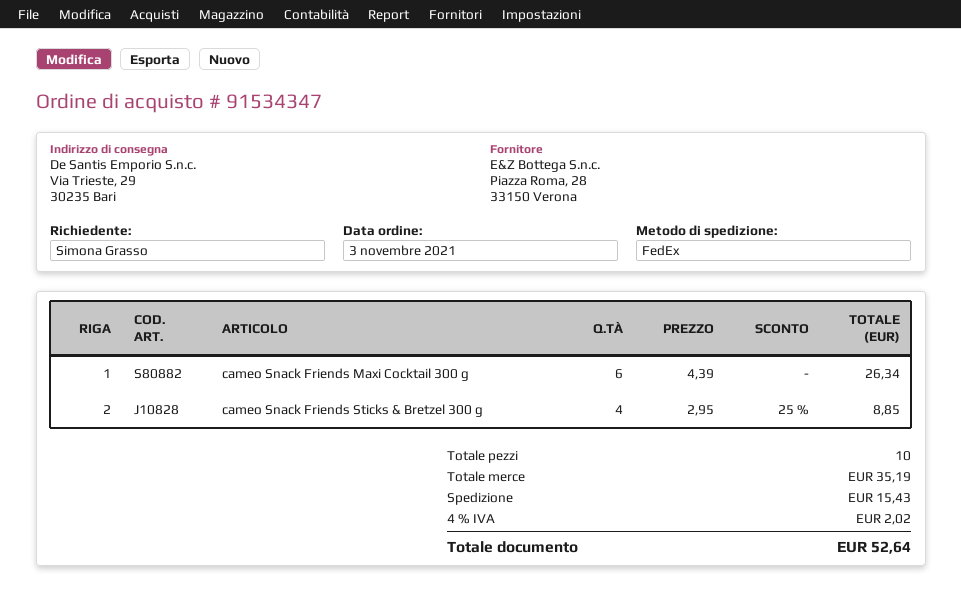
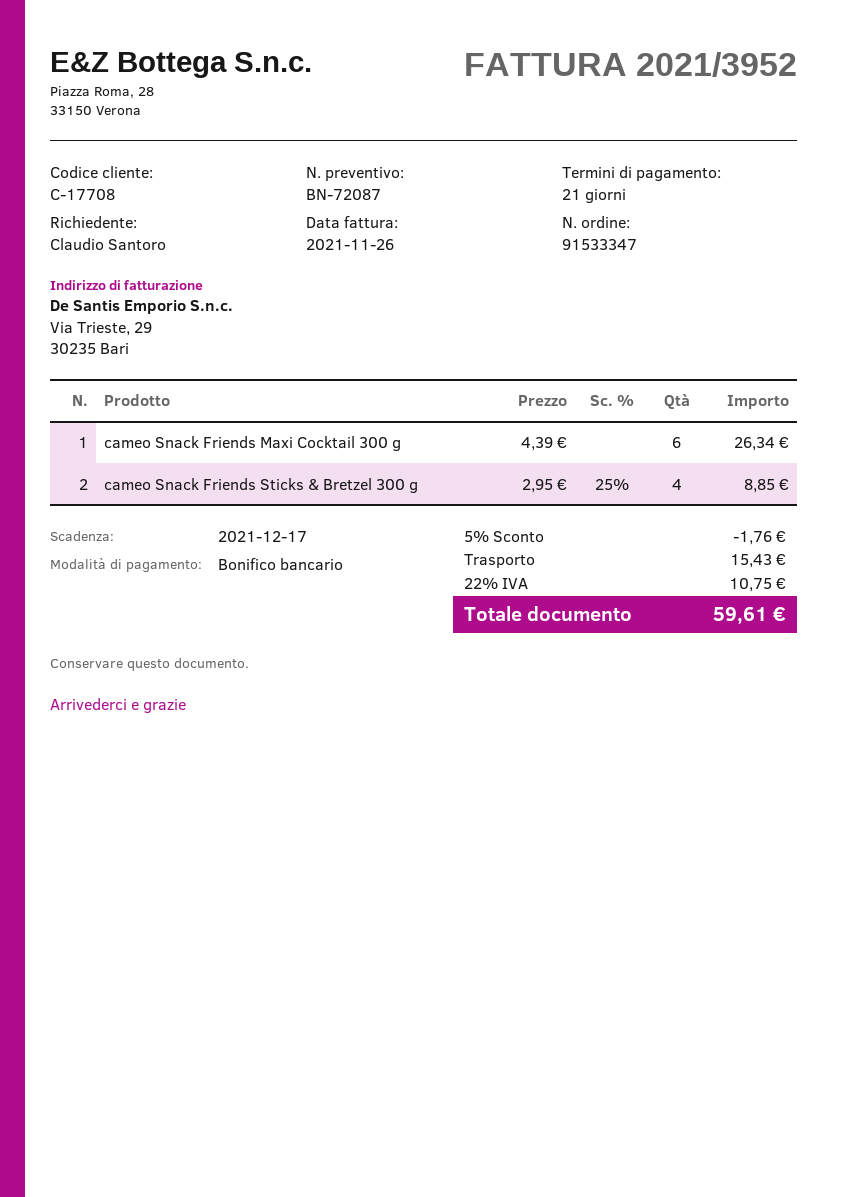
order number: 91534347 -> 91533347
ordered by: Simona Grasso -> Claudio Santoro
discount: none -> 5% = 1.76
tax: 4% = 2.02 -> 22% = 10.75
total: 52.64 -> 59.61

